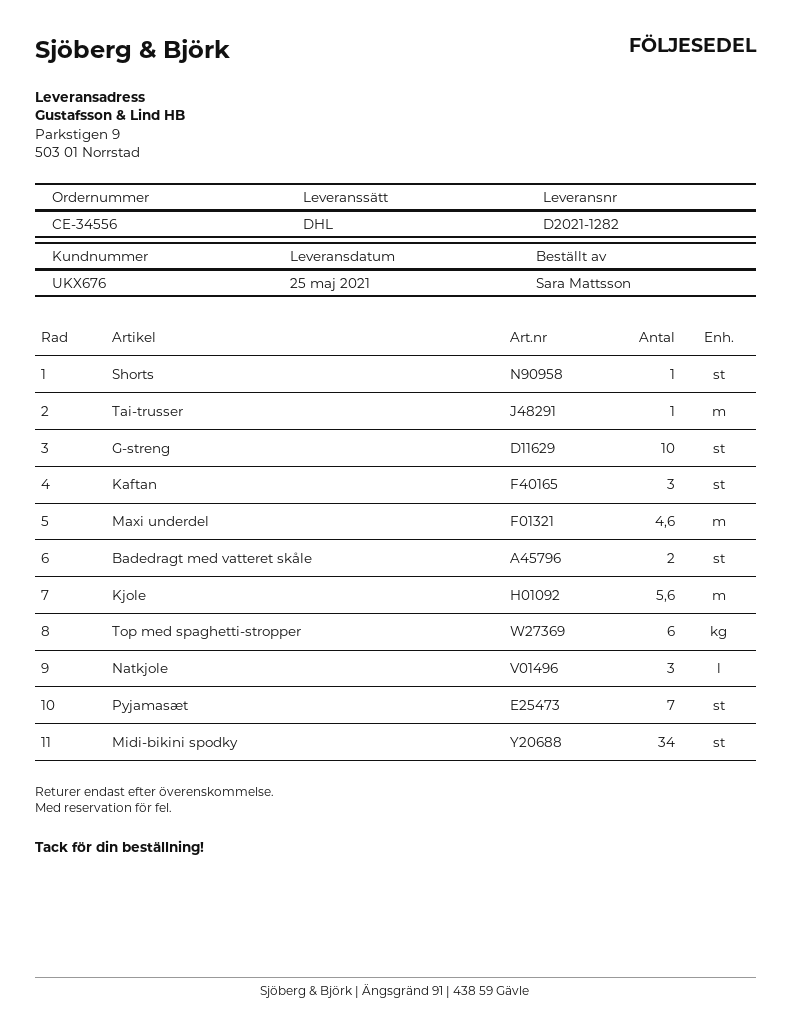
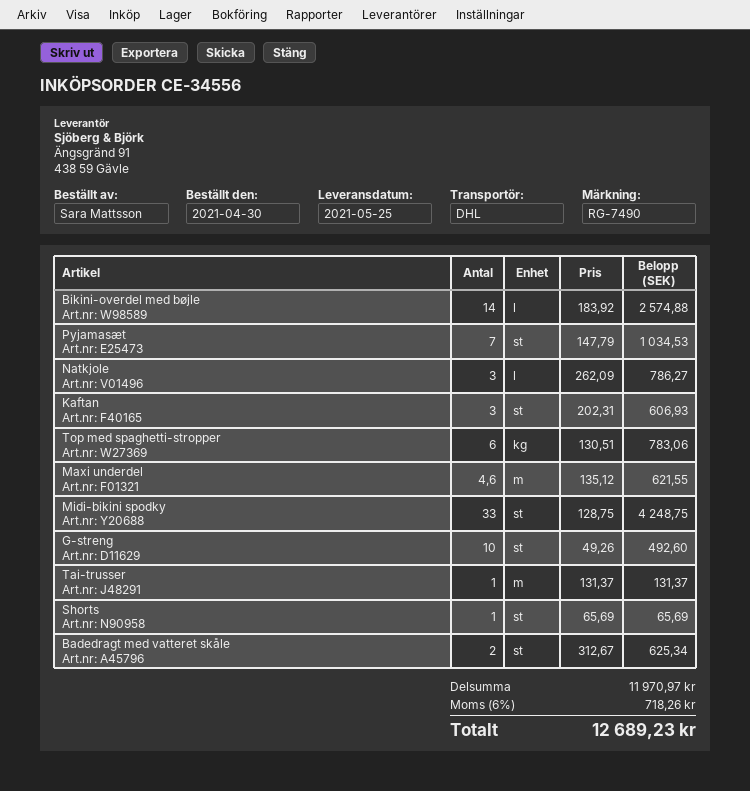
Kjole: 5.6 -> none
Midi-bikini spodky: 34 -> 33
Bikini-overdel med bøjle: none -> 14

